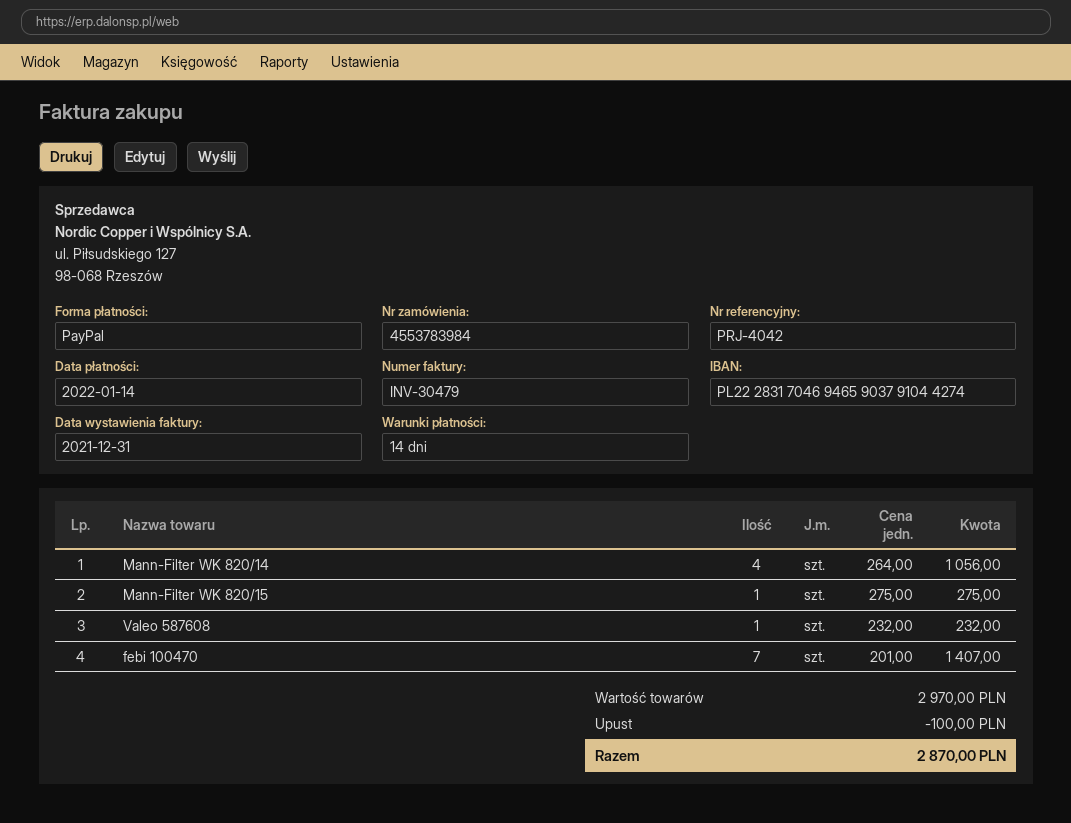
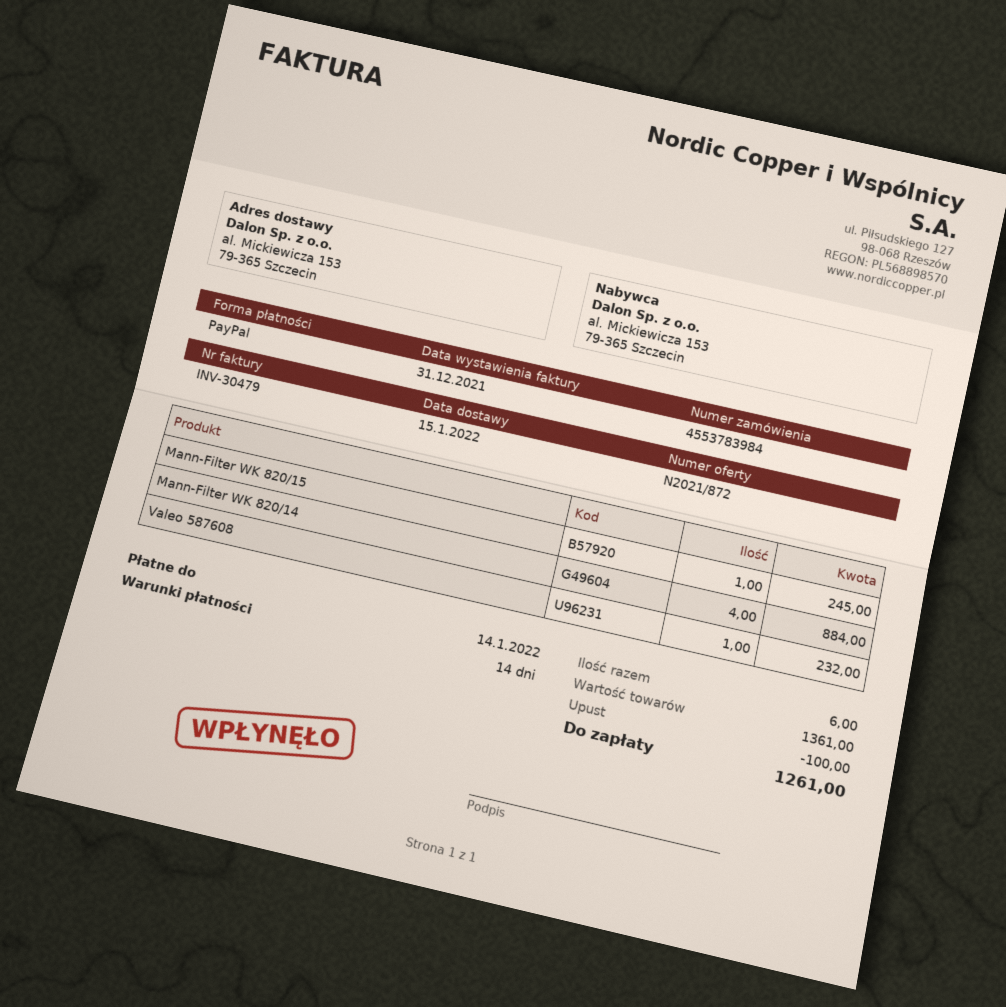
Mann-Filter WK 820/14: 4 for 1056.00 -> 4 for 884.00
Mann-Filter WK 820/15: 1 for 275.00 -> 1 for 245.00
febi 100470: 7 for 1407.00 -> none
subtotal: 2970.00 -> 1361.00
total: 2870.00 -> 1261.00

